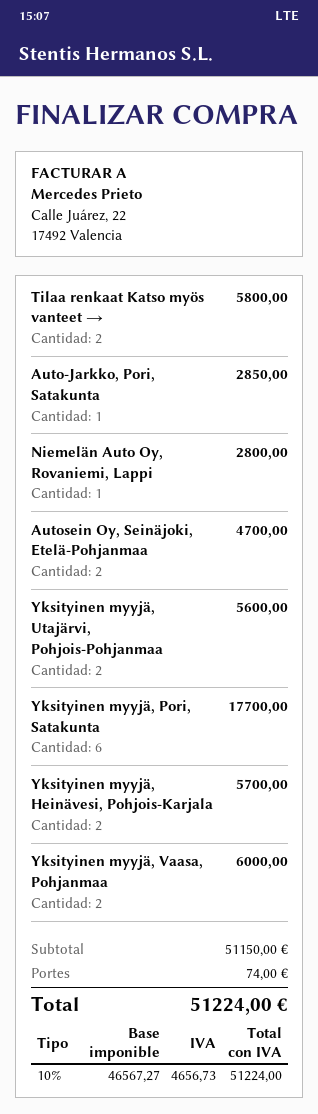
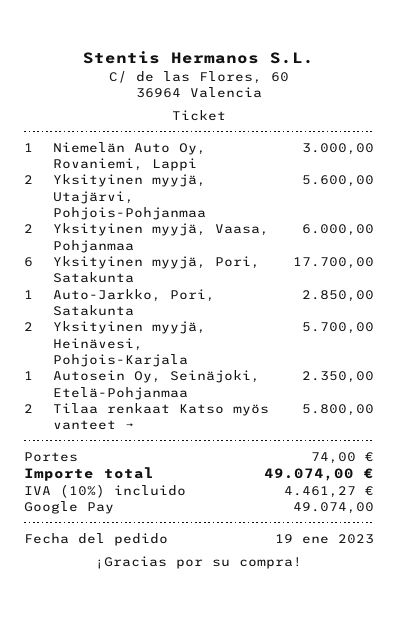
Niemelän Auto Oy, Rovaniemi, Lappi: 1 for 2800.00 -> 1 for 3000.00
Autosein Oy, Seinäjoki, Etelä-Pohjanmaa: 2 for 4700.00 -> 1 for 2350.00
tax: 10% = 4656.73 -> 10% = 4461.27
total: 51224.00 -> 49074.00

